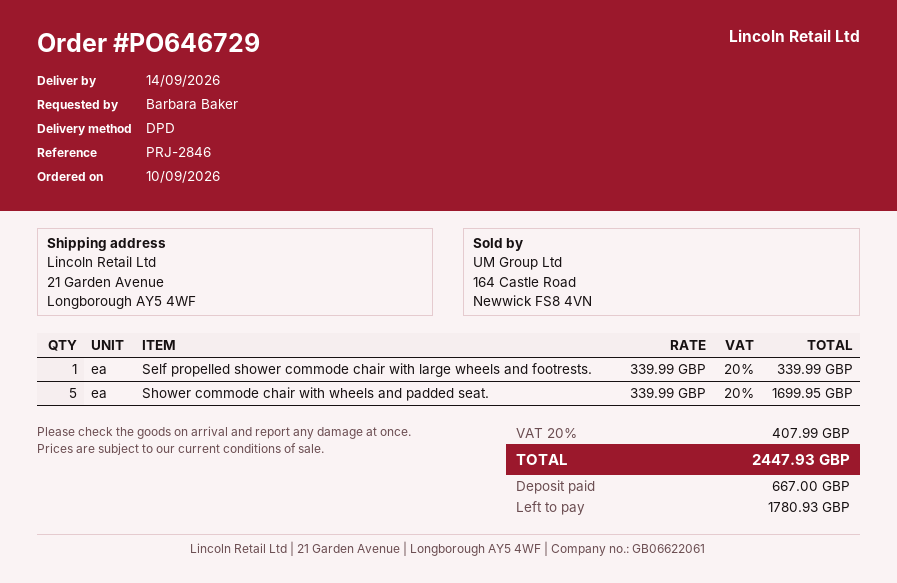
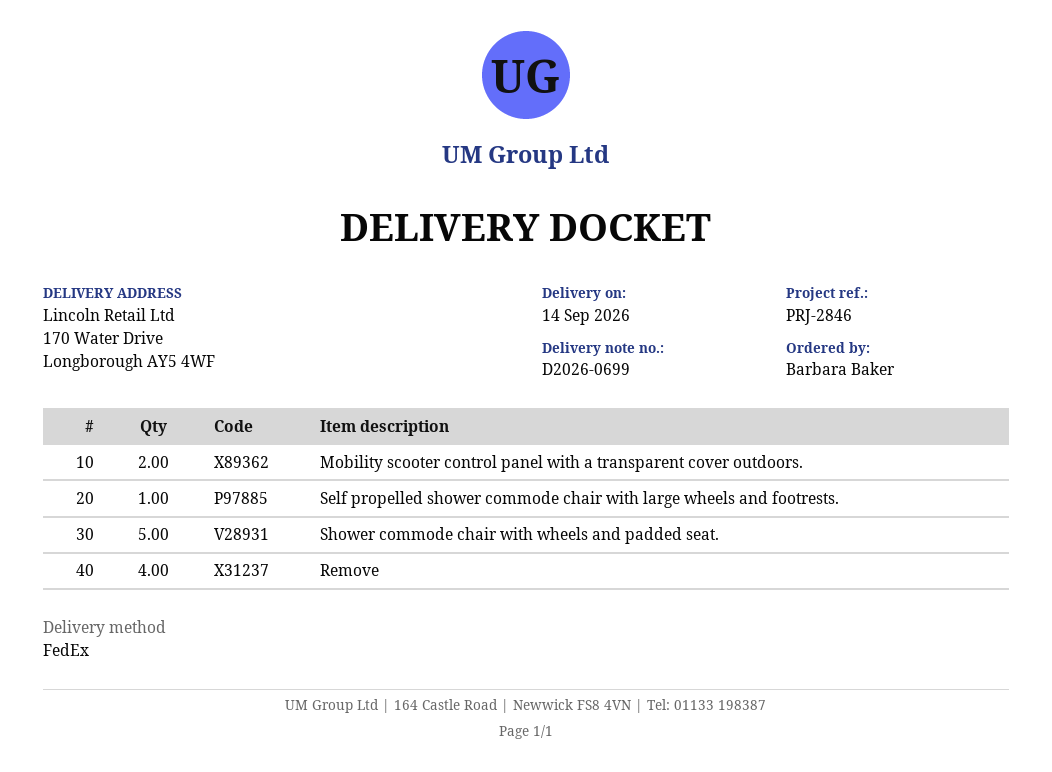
shipping method: DPD -> FedEx
ship to: 21 Garden Avenue, Longborough AY5 4WF -> 170 Water Drive, Longborough AY5 4WF
Mobility scooter control panel with a transparent cover outdoors.: none -> 2
Remove: none -> 4

